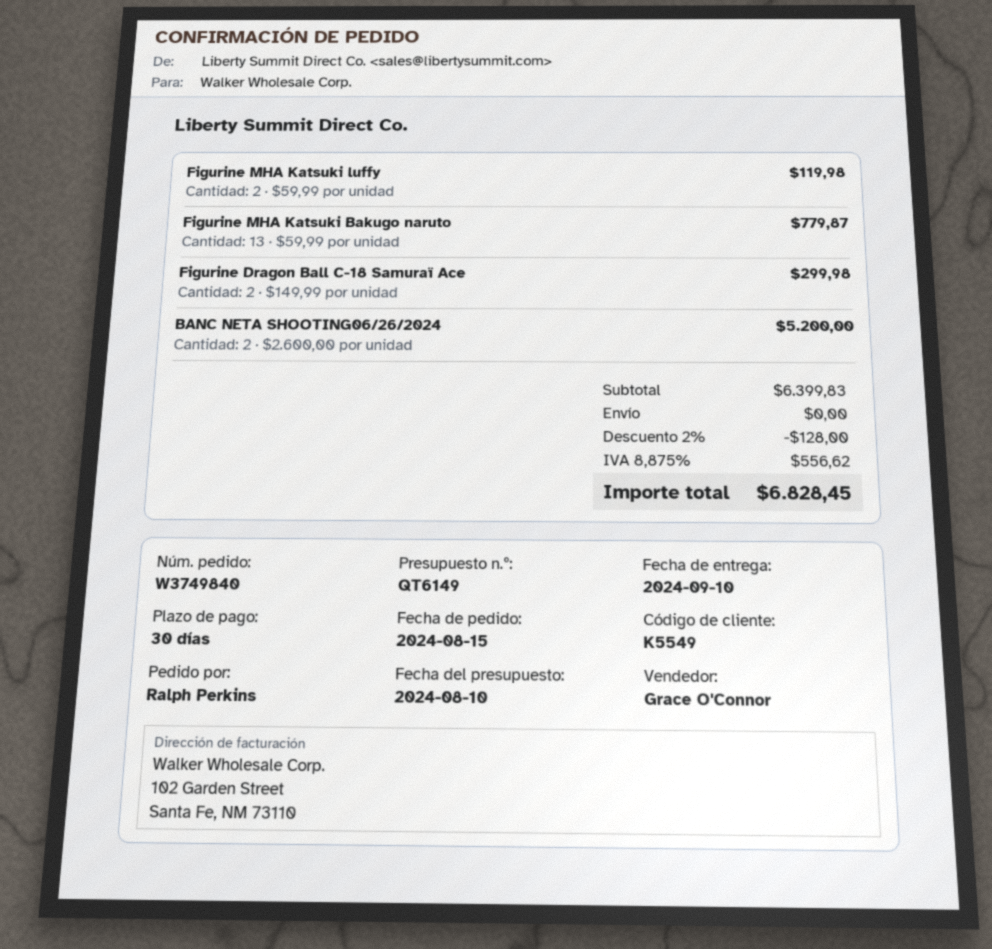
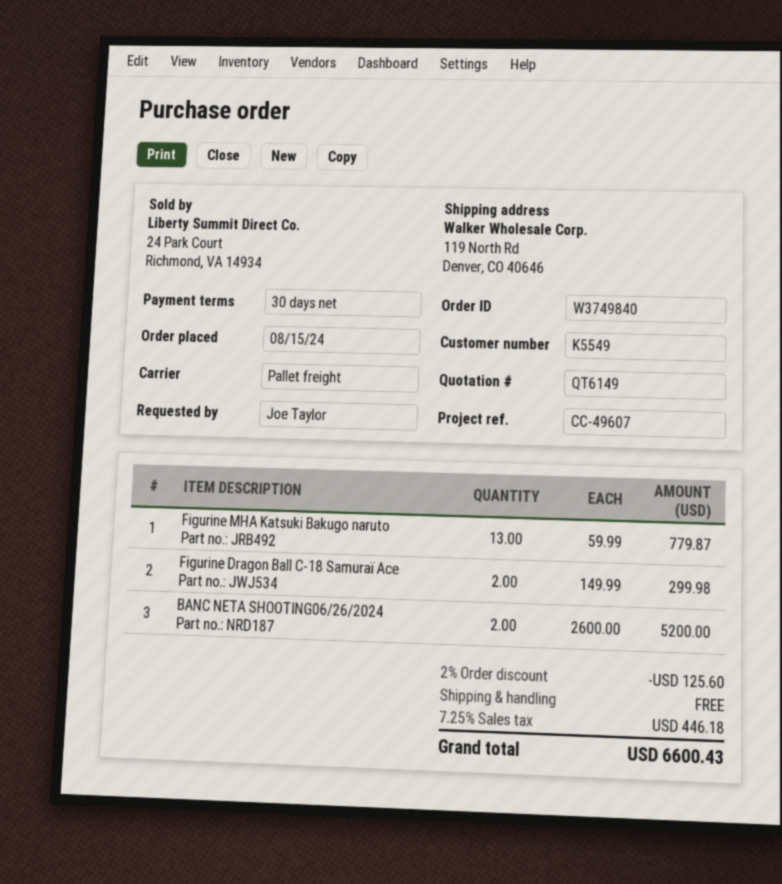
ordered by: Ralph Perkins -> Joe Taylor
Figurine MHA Katsuki luffy: 2 x 59.99 = 119.98 -> none
discount: 2% = 128.00 -> 2% = 125.60
tax: 8.875% = 556.62 -> 7.25% = 446.18
total: 6828.45 -> 6600.43

